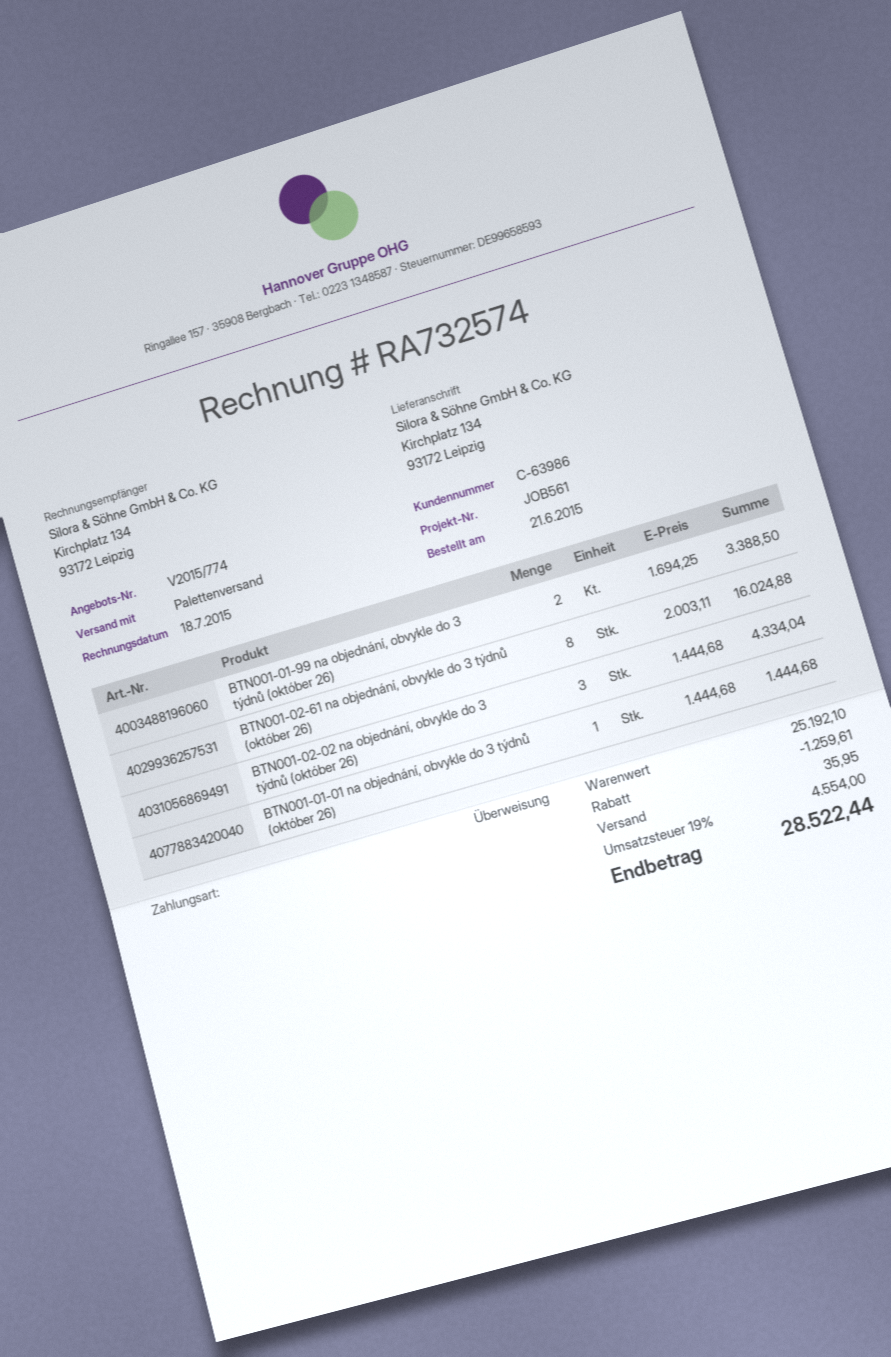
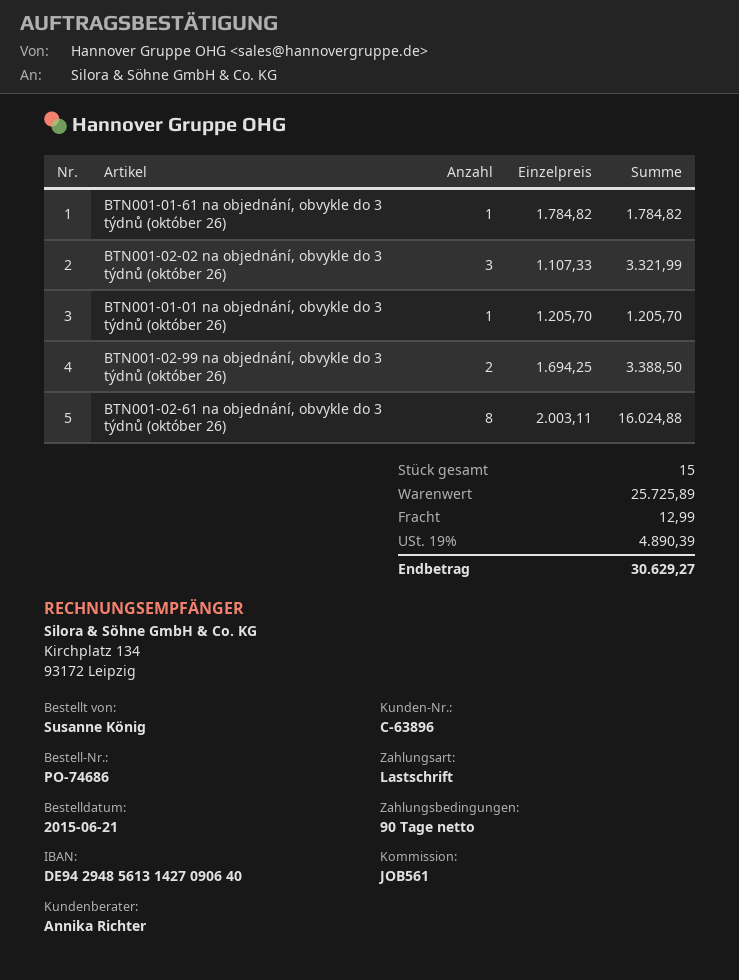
customer number: C-63986 -> C-63896
payment method: bank transfer -> direct debit
BTN001-01-99 na objednání, obvykle do 3 týdnů (október 26): 2 x 1694.25 = 3388.50 -> none
BTN001-02-02 na objednání, obvykle do 3 týdnů (október 26): 3 x 1444.68 = 4334.04 -> 3 x 1107.33 = 3321.99
BTN001-01-01 na objednání, obvykle do 3 týdnů (október 26): 1 x 1444.68 = 1444.68 -> 1 x 1205.70 = 1205.70
BTN001-01-61 na objednání, obvykle do 3 týdnů (október 26): none -> 1 x 1784.82 = 1784.82
BTN001-02-99 na objednání, obvykle do 3 týdnů (október 26): none -> 2 x 1694.25 = 3388.50
subtotal: 25192.10 -> 25725.89
discount: 1259.61 -> none
shipping: 35.95 -> 12.99
tax: 19% = 4554.00 -> 19% = 4890.39
total: 28522.44 -> 30629.27

